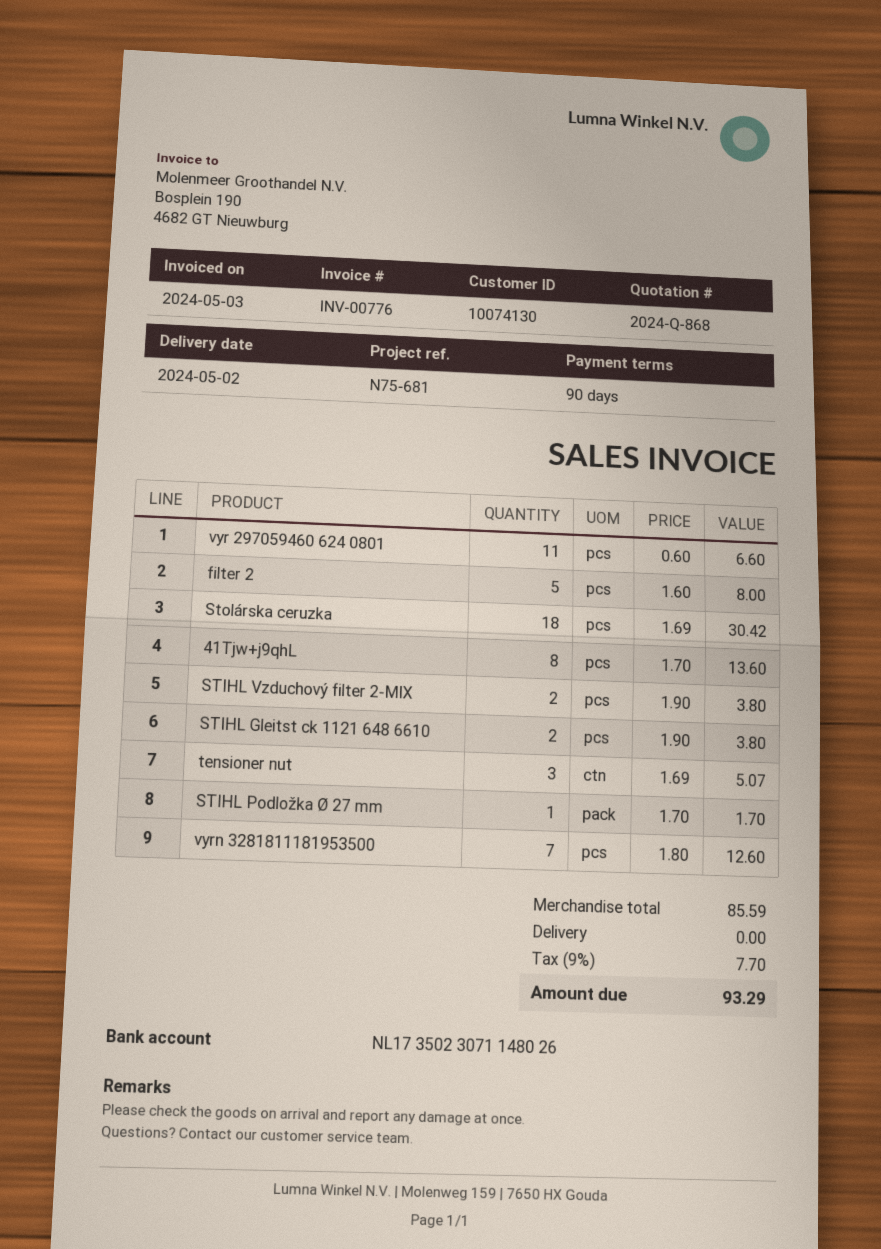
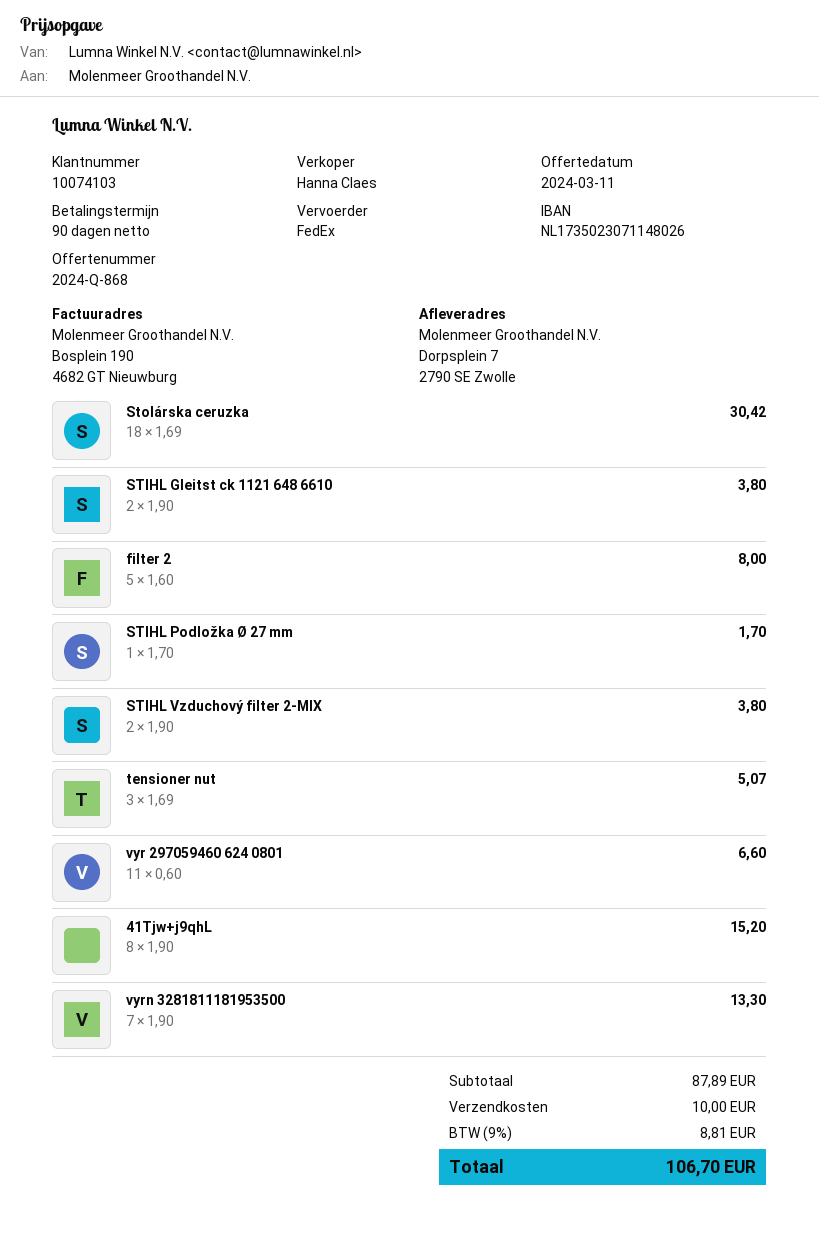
customer number: 10074130 -> 10074103
41Tjw+j9qhL: 8 x 1.70 = 13.60 -> 8 x 1.90 = 15.20
vyrn 3281811181953500: 7 x 1.80 = 12.60 -> 7 x 1.90 = 13.30
subtotal: 85.59 -> 87.89
shipping: 0.00 -> 10.00
tax: 9% = 7.70 -> 9% = 8.81
total: 93.29 -> 106.70

